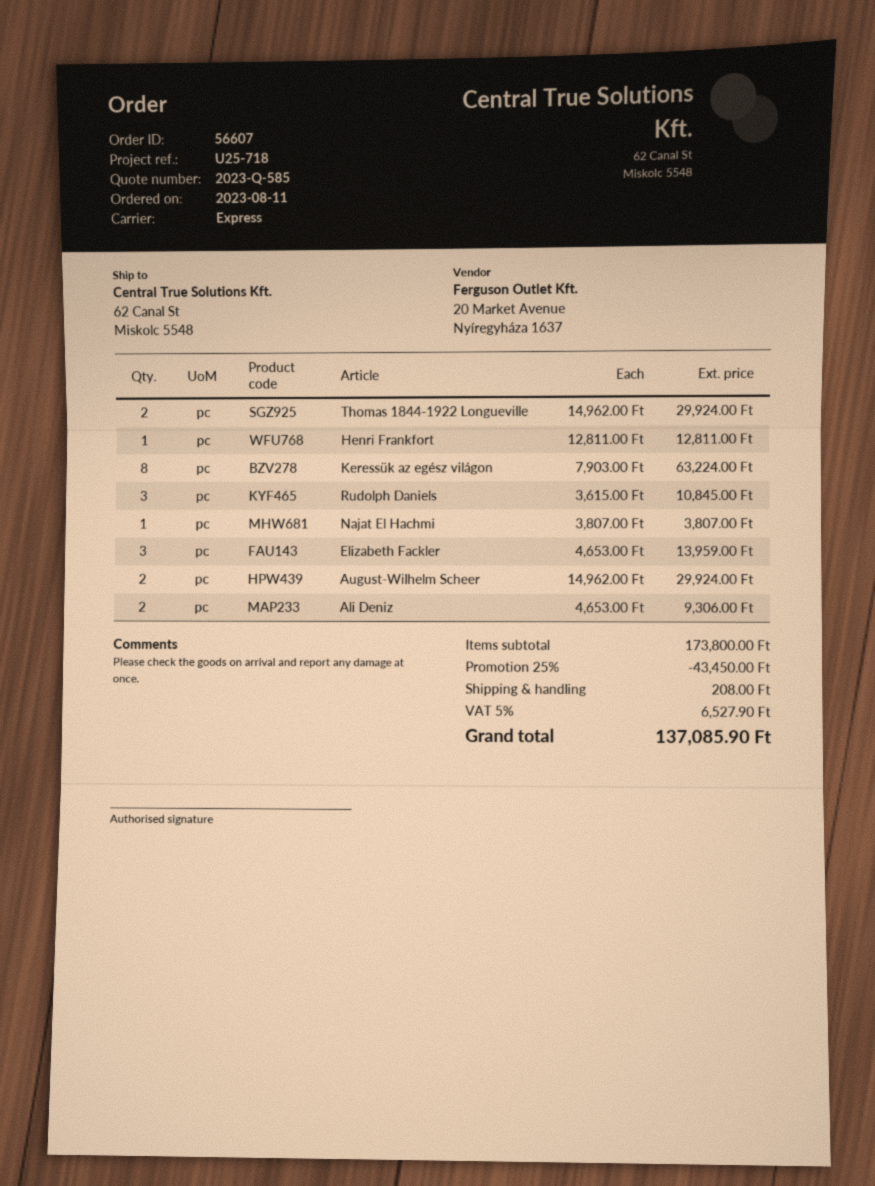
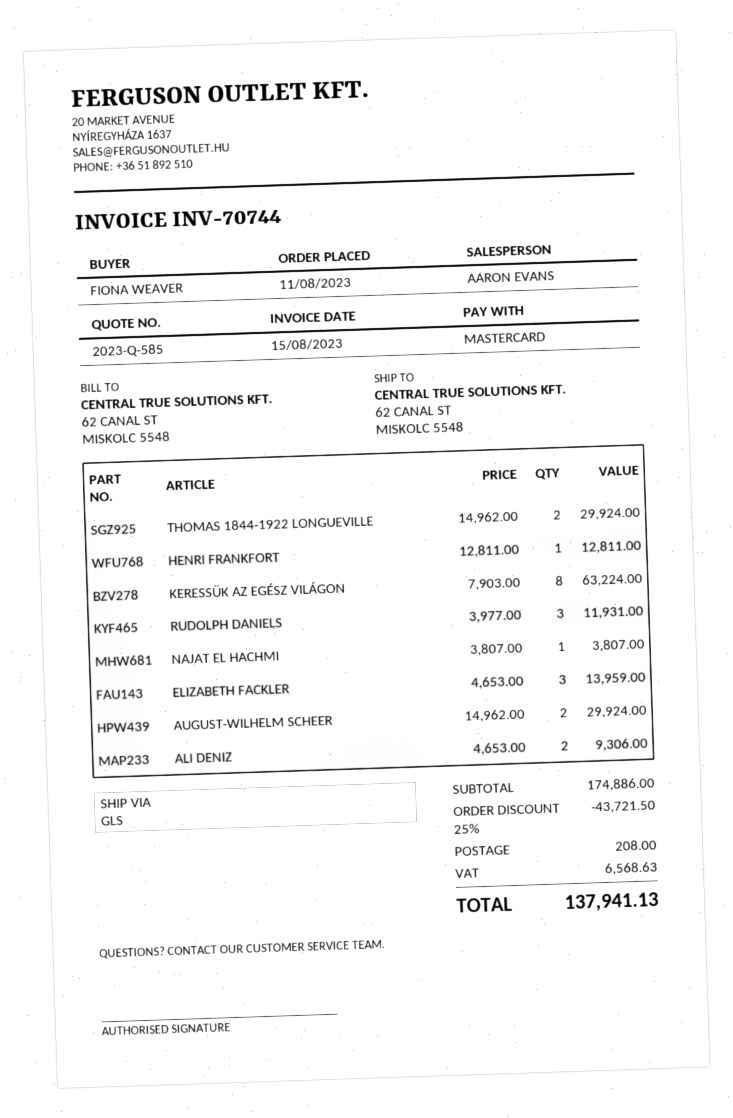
shipping method: express -> GLS
Rudolph Daniels: 3 x 3615.00 = 10845.00 -> 3 x 3977.00 = 11931.00
subtotal: 173800.00 -> 174886.00
discount: 25% = 43450.00 -> 25% = 43721.50
tax: 6527.90 -> 6568.63
total: 137085.90 -> 137941.13

